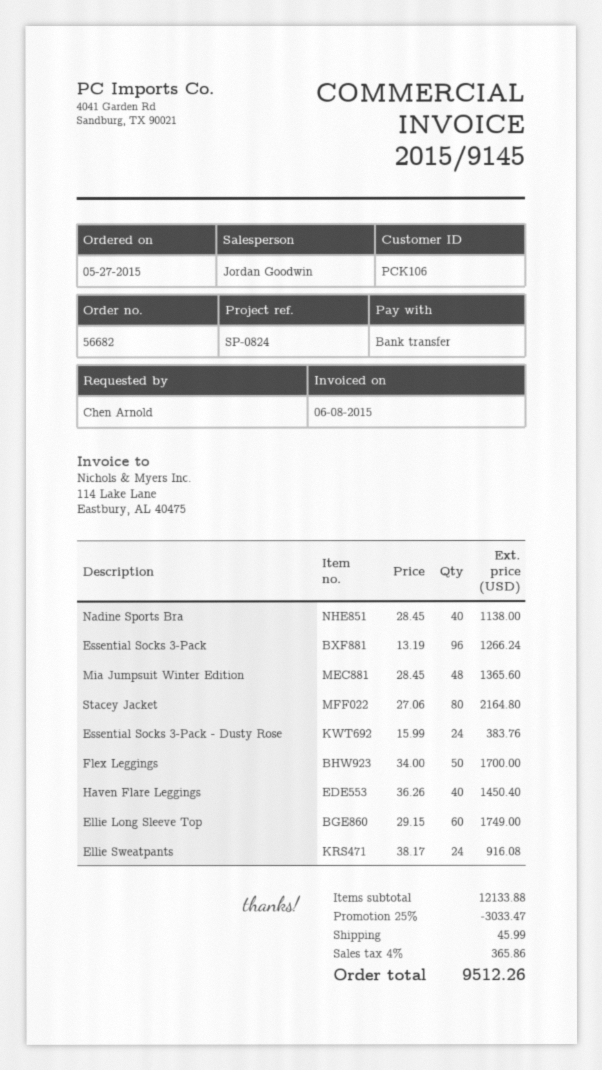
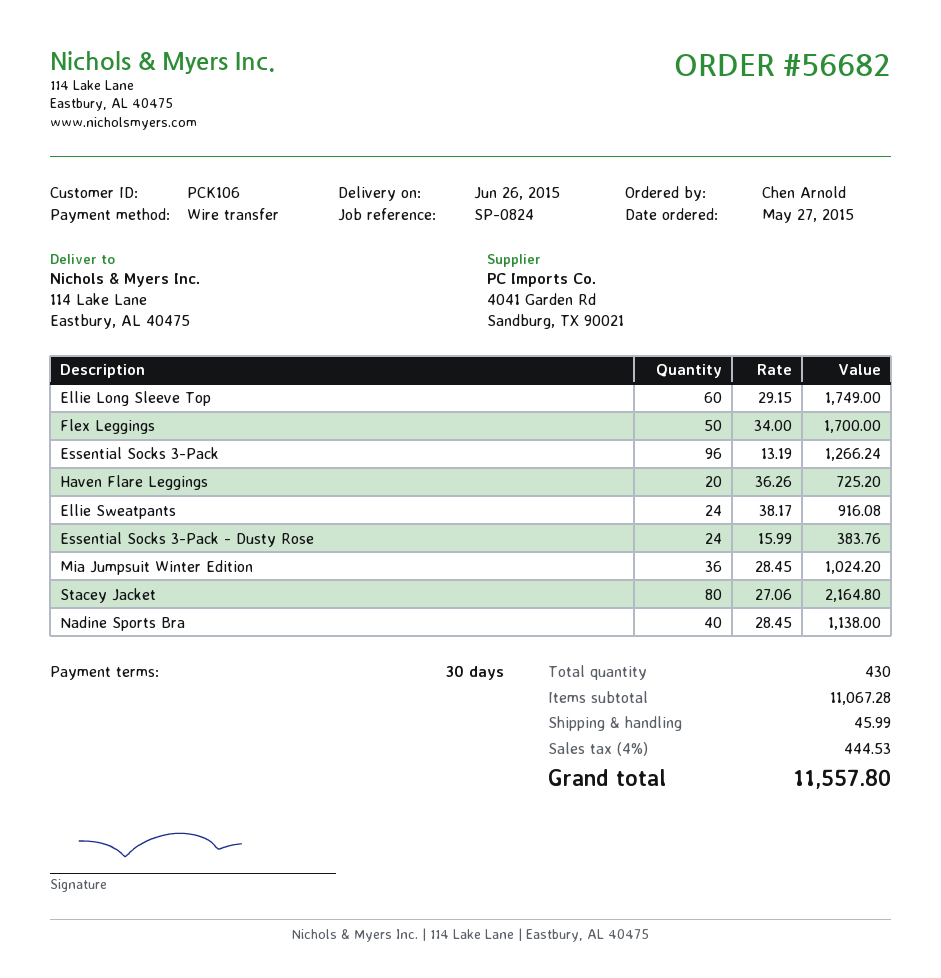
Mia Jumpsuit Winter Edition: 48 x 28.45 = 1365.60 -> 36 x 28.45 = 1024.20
Haven Flare Leggings: 40 x 36.26 = 1450.40 -> 20 x 36.26 = 725.20
subtotal: 12133.88 -> 11067.28
discount: 25% = 3033.47 -> none
tax: 4% = 365.86 -> 4% = 444.53
total: 9512.26 -> 11557.80

